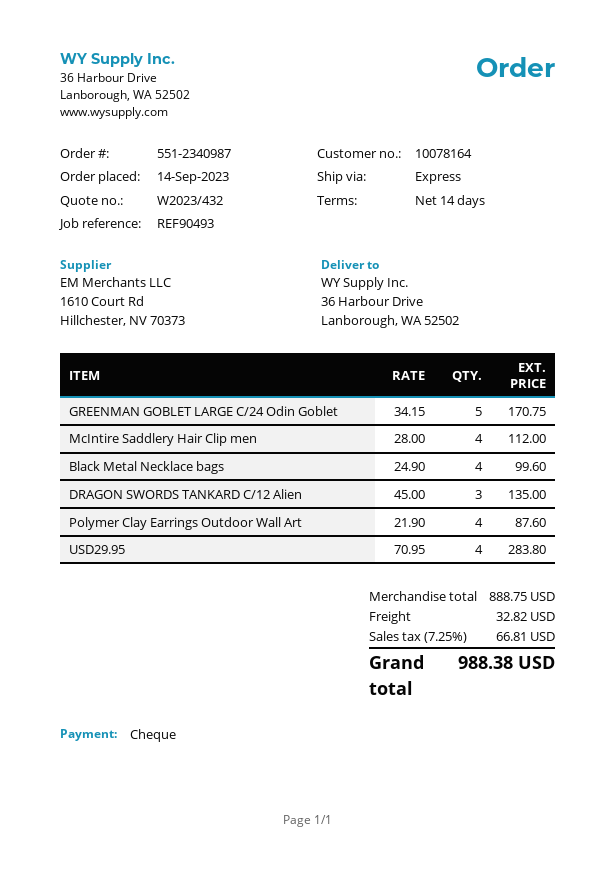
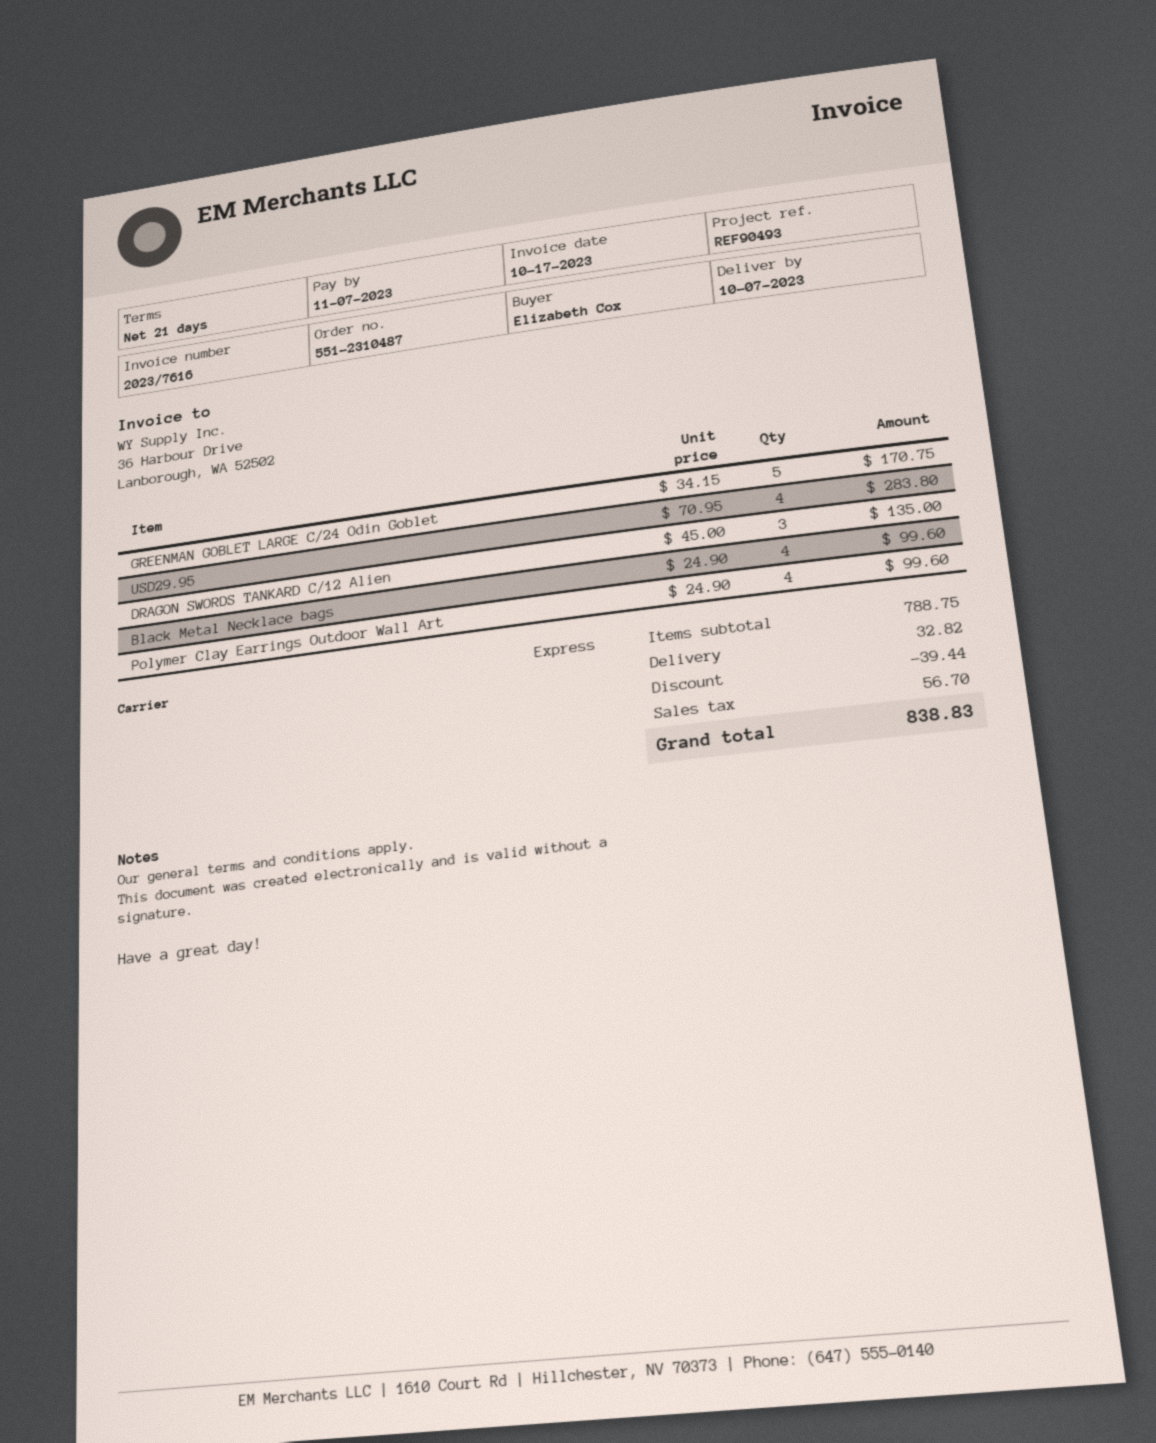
order number: 551-2340987 -> 551-2310487
payment terms: 14 days -> 21 days
McIntire Saddlery Hair Clip men: 4 x 28.00 = 112.00 -> none
Polymer Clay Earrings Outdoor Wall Art: 4 x 21.90 = 87.60 -> 4 x 24.90 = 99.60
subtotal: 888.75 -> 788.75
discount: none -> 39.44
tax: 66.81 -> 56.70
total: 988.38 -> 838.83

